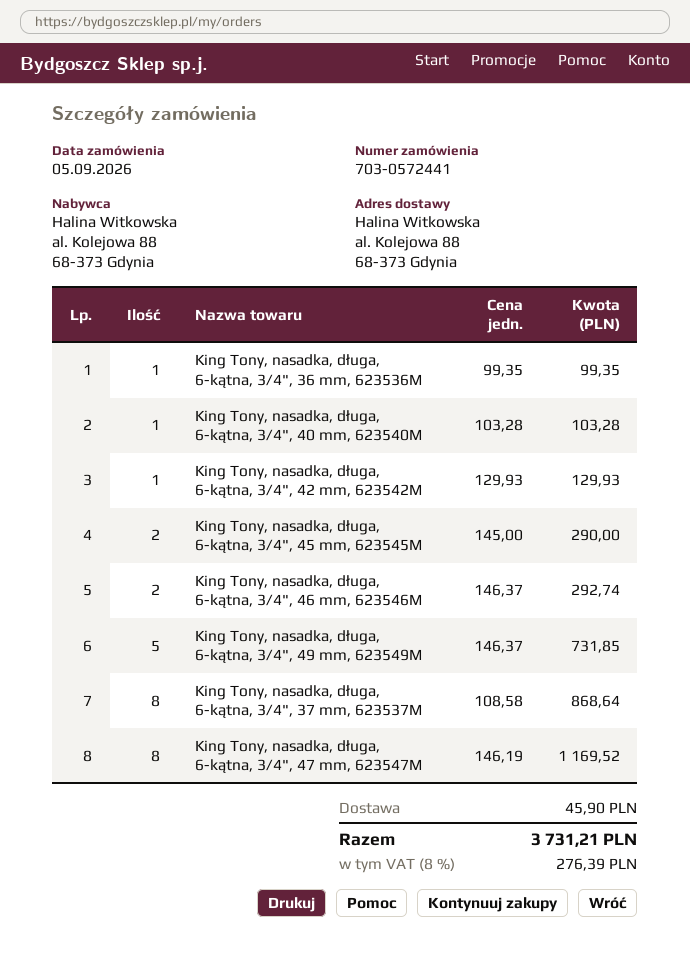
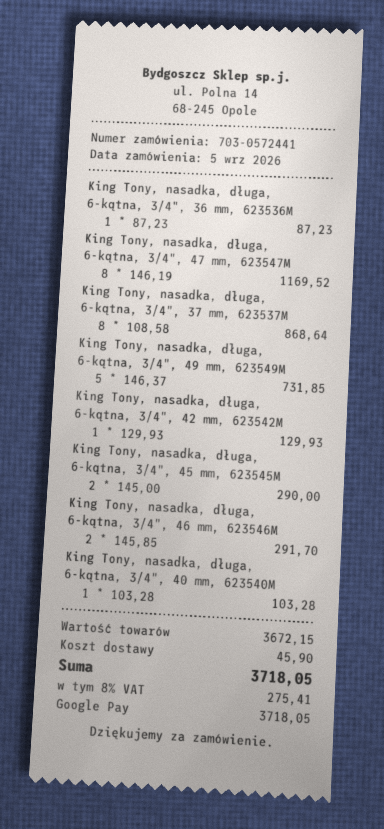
King Tony, nasadka, długa, 6-kątna, 3/4", 36 mm, 623536M: 1 x 99.35 = 99.35 -> 1 x 87.23 = 87.23
King Tony, nasadka, długa, 6-kątna, 3/4", 46 mm, 623546M: 2 x 146.37 = 292.74 -> 2 x 145.85 = 291.70
tax: 8% = 276.39 -> 8% = 275.41
total: 3731.21 -> 3718.05

